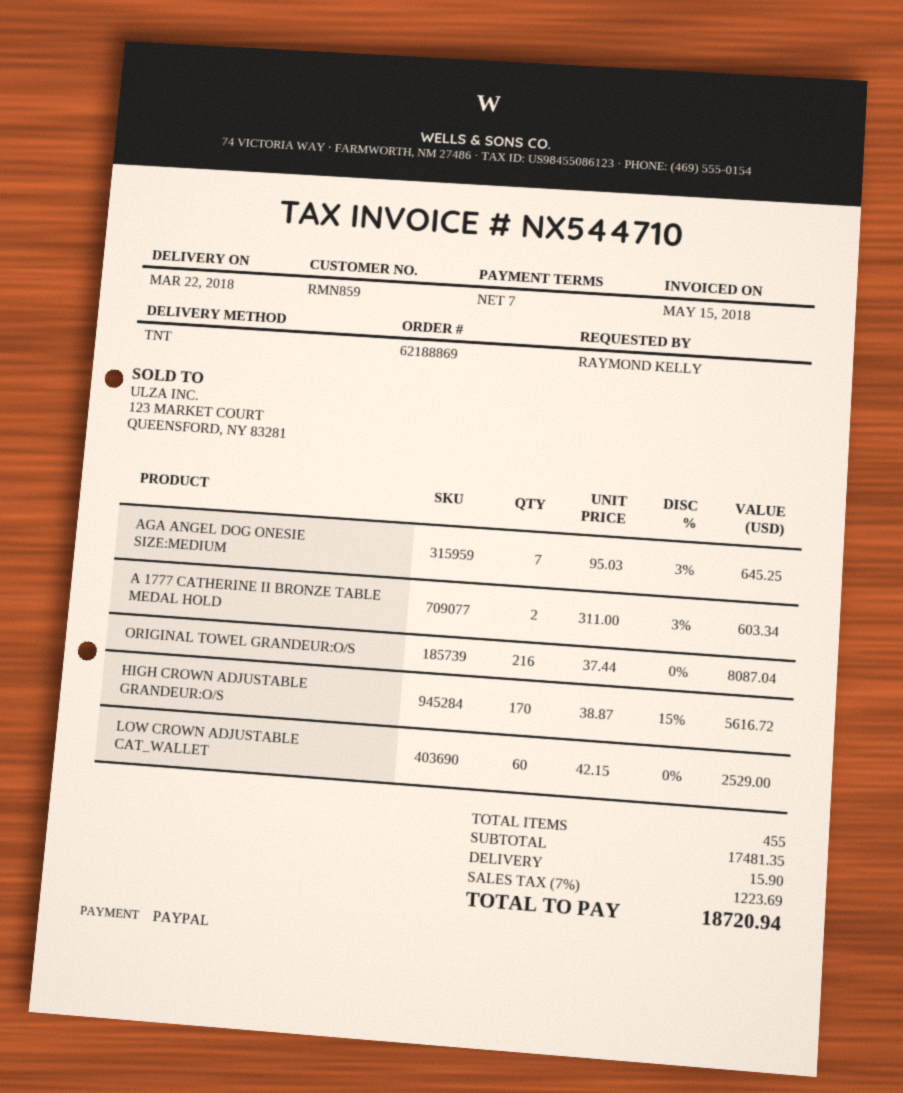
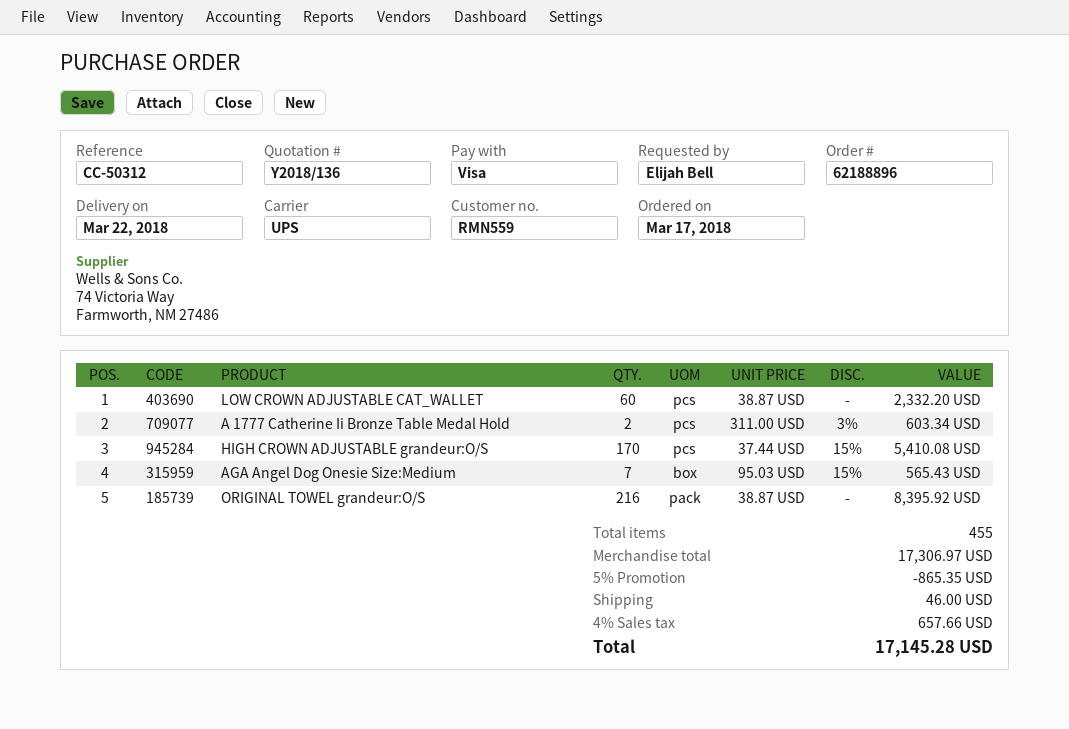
order number: 62188869 -> 62188896
customer number: RMN859 -> RMN559
ordered by: RAYMOND KELLY -> Elijah Bell
payment method: PayPal -> Visa
shipping method: TNT -> UPS
AGA ANGEL DOG ONESIE SIZE:MEDIUM: 7 x 95.03 - 3% = 645.25 -> 7 x 95.03 - 15% = 565.43
ORIGINAL TOWEL GRANDEUR:O/S: 216 x 37.44 = 8087.04 -> 216 x 38.87 = 8395.92
HIGH CROWN ADJUSTABLE GRANDEUR:O/S: 170 x 38.87 - 15% = 5616.72 -> 170 x 37.44 - 15% = 5410.08
LOW CROWN ADJUSTABLE CAT_WALLET: 60 x 42.15 = 2529.00 -> 60 x 38.87 = 2332.20
subtotal: 17481.35 -> 17306.97
discount: none -> 5% = 865.35
shipping: 15.90 -> 46.00
tax: 7% = 1223.69 -> 4% = 657.66
total: 18720.94 -> 17145.28

